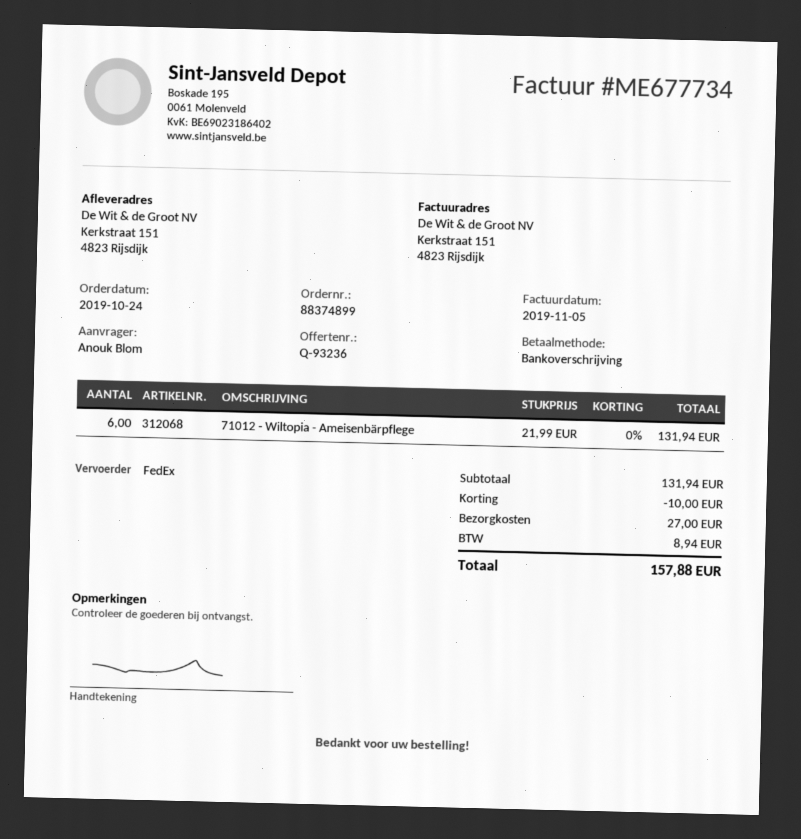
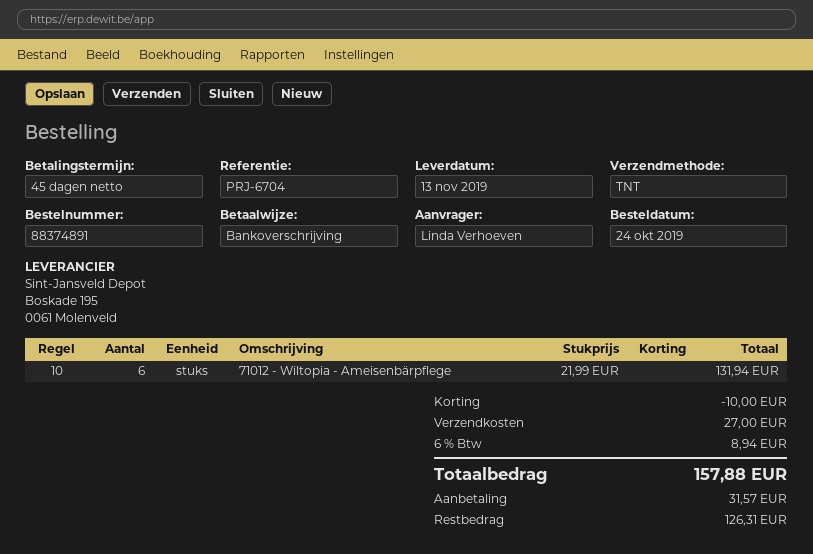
order number: 88374899 -> 88374891
ordered by: Anouk Blom -> Linda Verhoeven
shipping method: FedEx -> TNT

